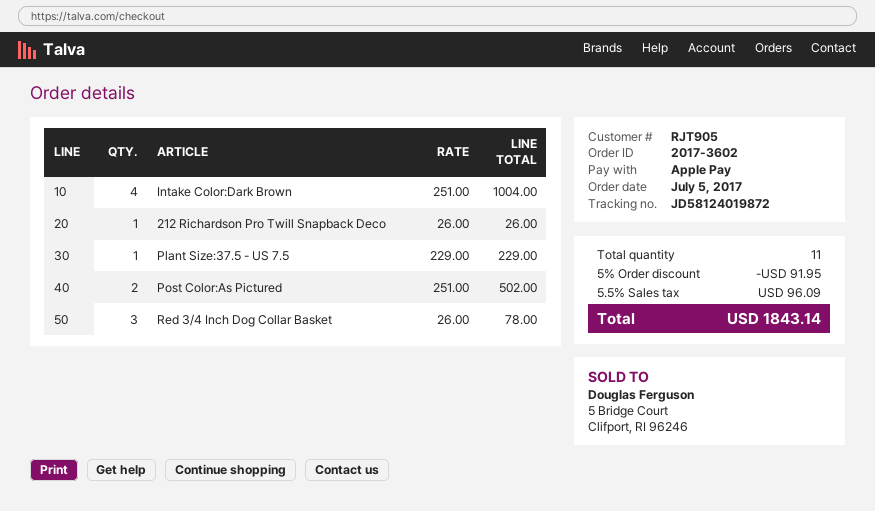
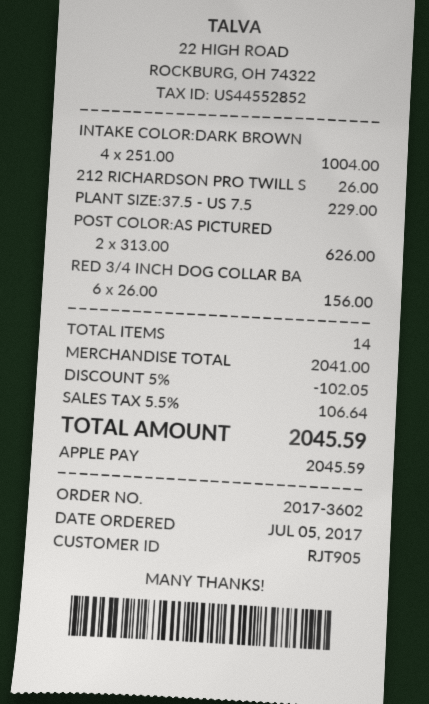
Post Color:As Pictured: 2 x 251.00 = 502.00 -> 2 x 313.00 = 626.00
Red 3/4 Inch Dog Collar Basket: 3 x 26.00 = 78.00 -> 6 x 26.00 = 156.00
total quantity: 11 -> 14
discount: 5% = 91.95 -> 5% = 102.05
tax: 5.5% = 96.09 -> 5.5% = 106.64
total: 1843.14 -> 2045.59

